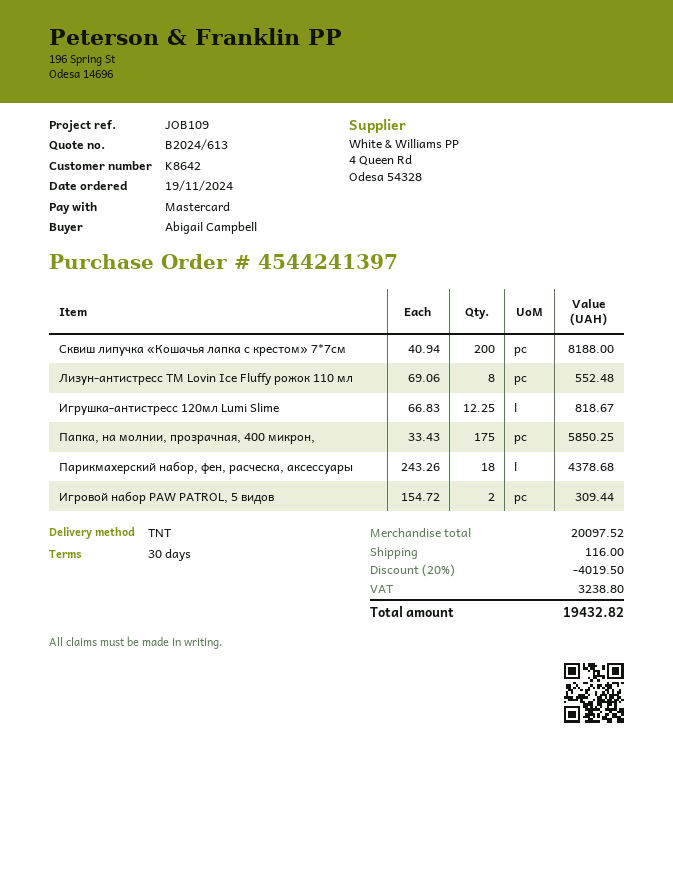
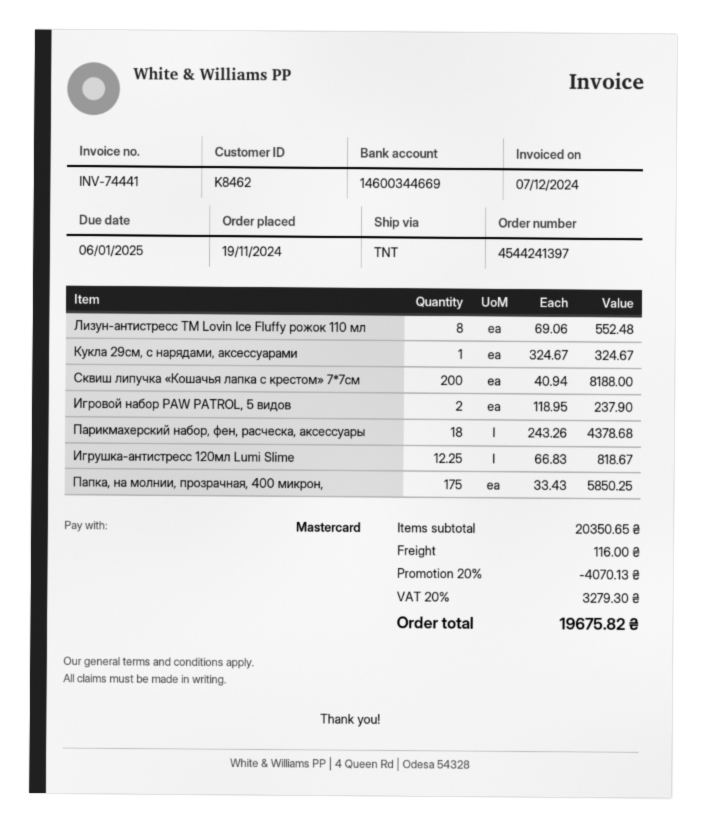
customer number: K8642 -> K8462
Игровой набор PAW PATROL, 5 видов: 2 x 154.72 = 309.44 -> 2 x 118.95 = 237.90
Кукла 29см, с нарядами, аксессуарами: none -> 1 x 324.67 = 324.67
subtotal: 20097.52 -> 20350.65
discount: 20% = 4019.50 -> 20% = 4070.13
tax: 3238.80 -> 3279.30
total: 19432.82 -> 19675.82

